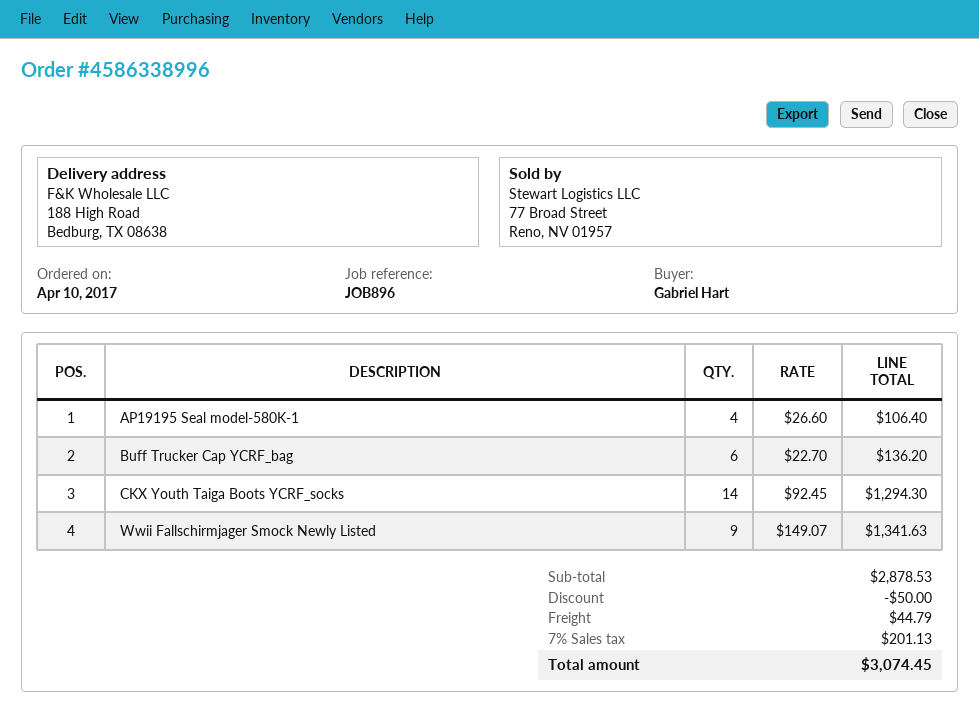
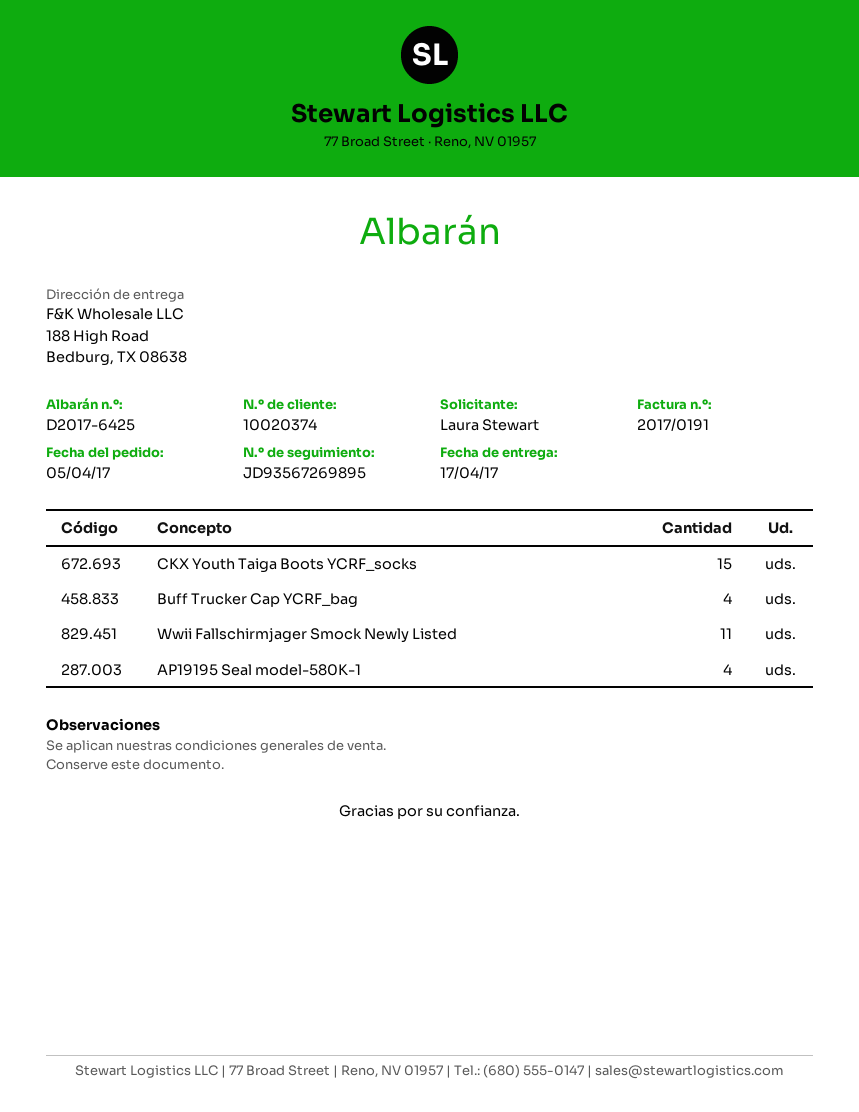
order date: 2017-04-10 -> 2017-04-05
ordered by: Gabriel Hart -> Laura Stewart
Buff Trucker Cap YCRF_bag: 6 -> 4
CKX Youth Taiga Boots YCRF_socks: 14 -> 15
Wwii Fallschirmjager Smock Newly Listed: 9 -> 11

